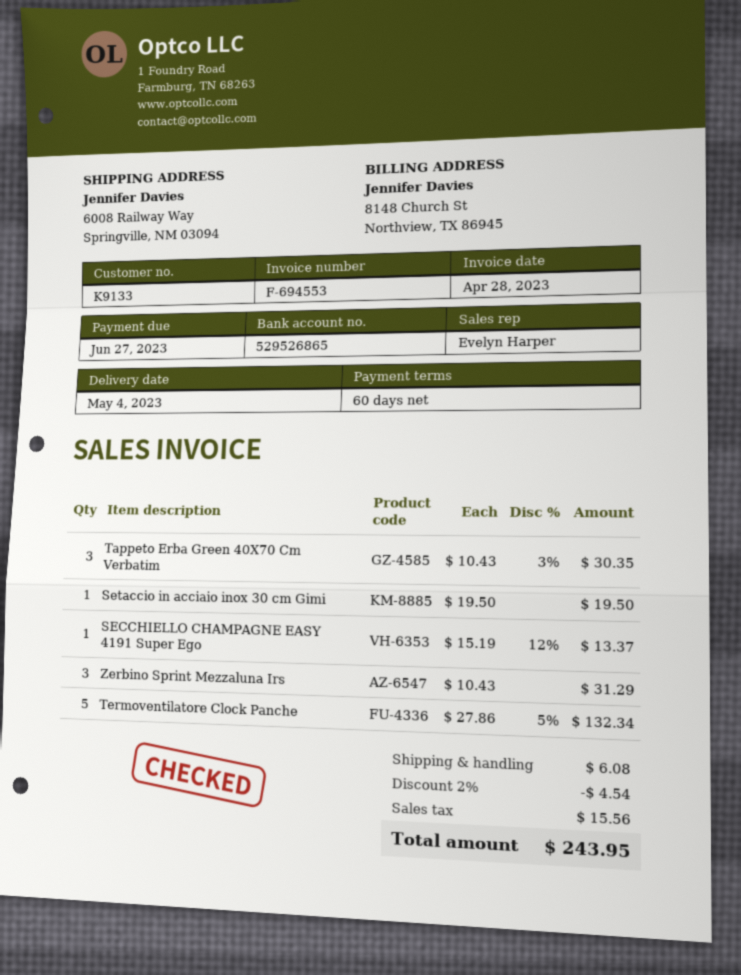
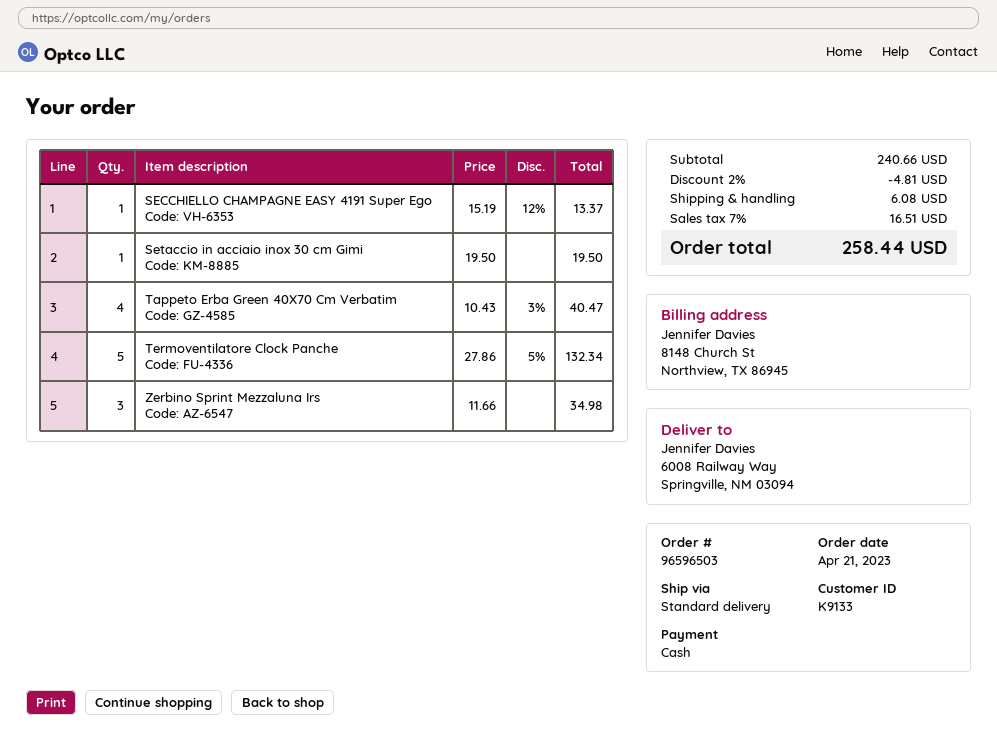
Tappeto Erba Green 40X70 Cm Verbatim: 3 x 10.43 - 3% = 30.35 -> 4 x 10.43 - 3% = 40.47
Zerbino Sprint Mezzaluna Irs: 3 x 10.43 = 31.29 -> 3 x 11.66 = 34.98
discount: 2% = 4.54 -> 2% = 4.81
tax: 15.56 -> 16.51
total: 243.95 -> 258.44

